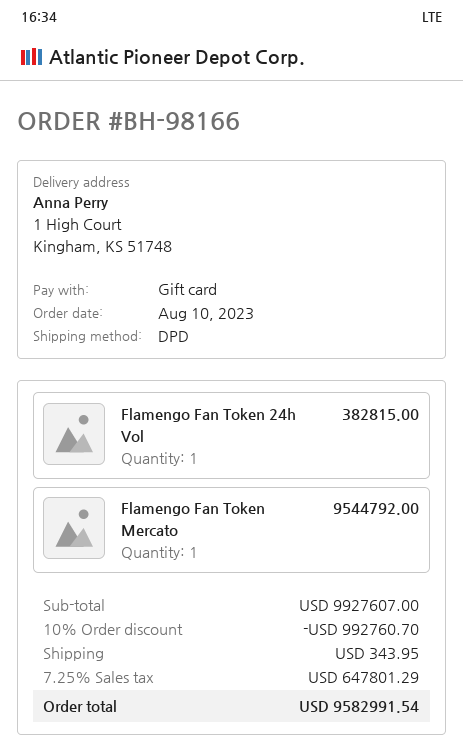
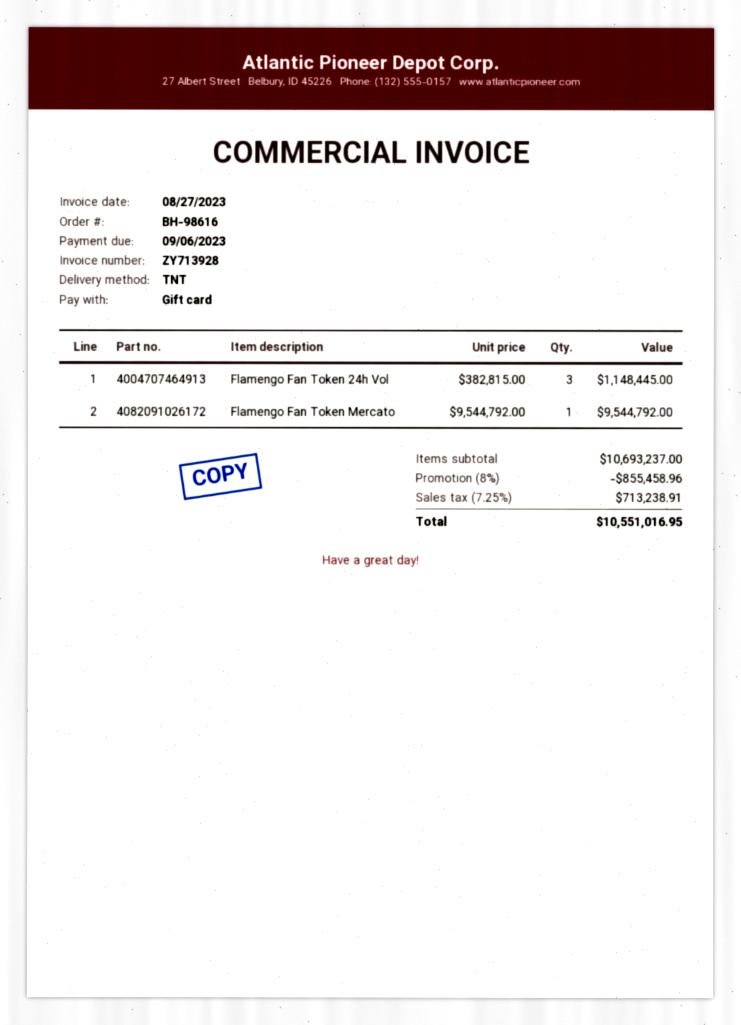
order number: BH-98166 -> BH-98616
shipping method: DPD -> TNT
Flamengo Fan Token 24h Vol: 1 for 382815.00 -> 3 for 1148445.00
subtotal: 9927607.00 -> 10693237.00
discount: 10% = 992760.70 -> 8% = 855458.96
shipping: 343.95 -> none
tax: 7.25% = 647801.29 -> 7.25% = 713238.91
total: 9582991.54 -> 10551016.95

